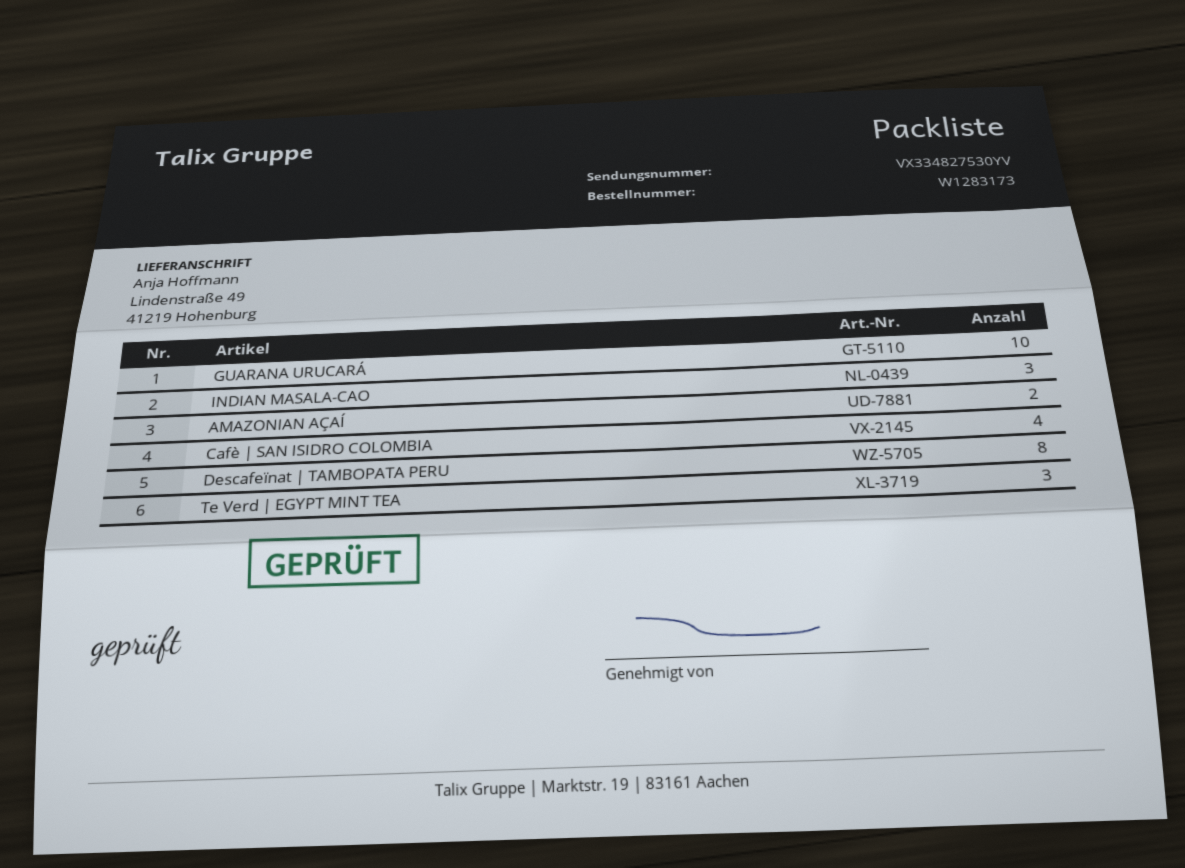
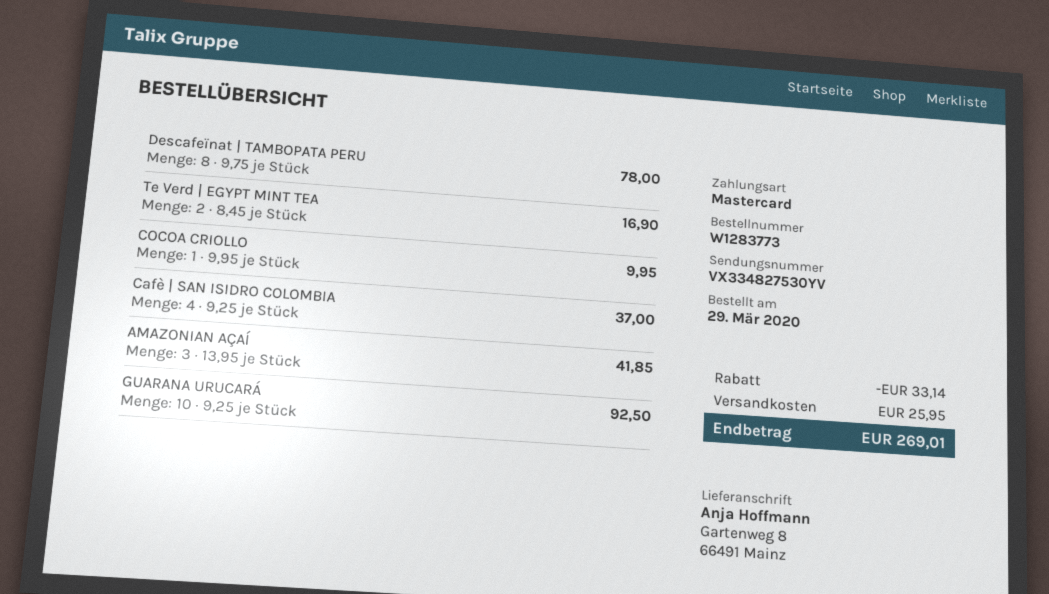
order number: W1283173 -> W1283773
ship to: Lindenstraße 49, 41219 Hohenburg -> Gartenweg 8, 66491 Mainz
INDIAN MASALA-CAO: 3 -> none
AMAZONIAN AÇAÍ: 2 -> 3
Te Verd | EGYPT MINT TEA: 3 -> 2
COCOA CRIOLLO: none -> 1

